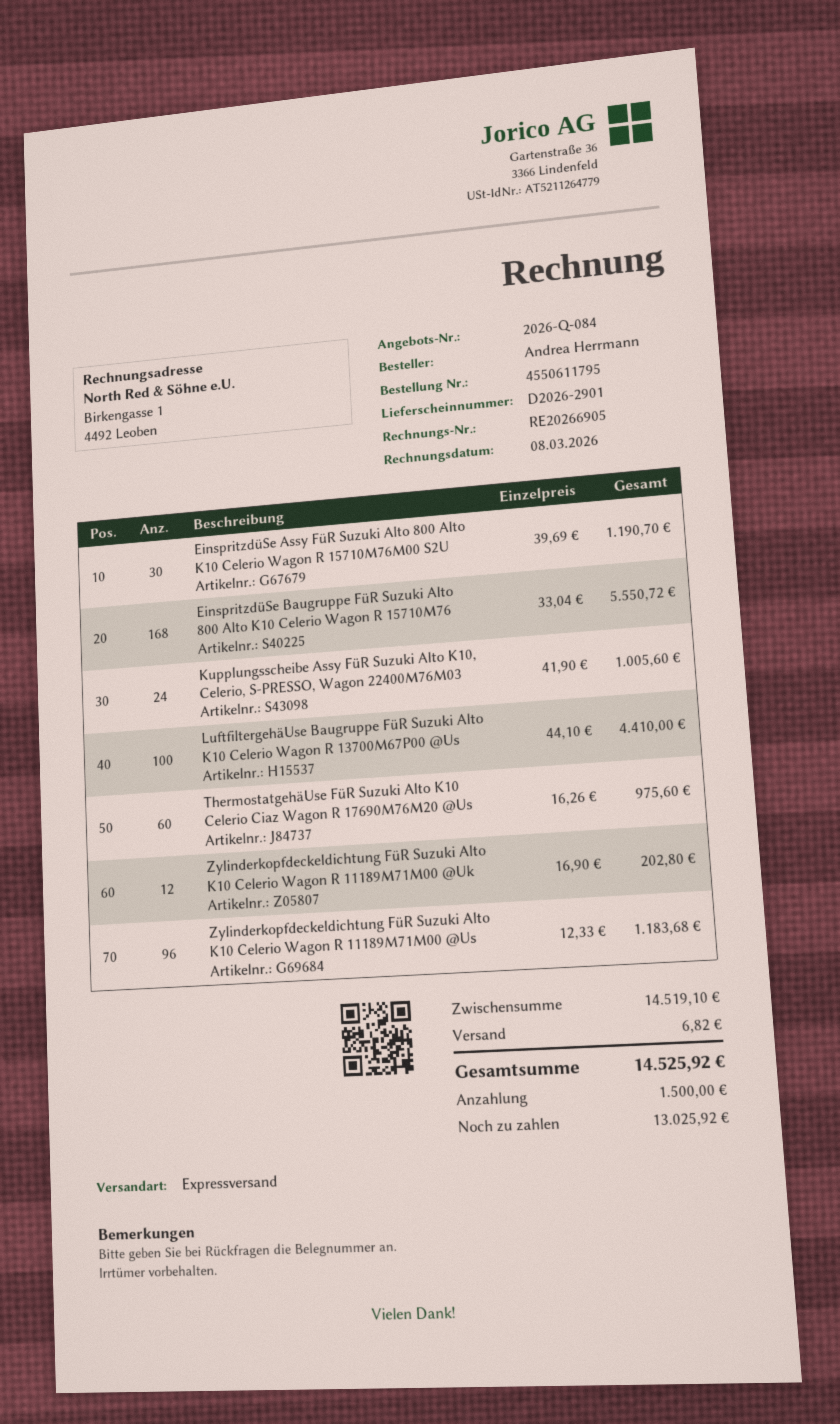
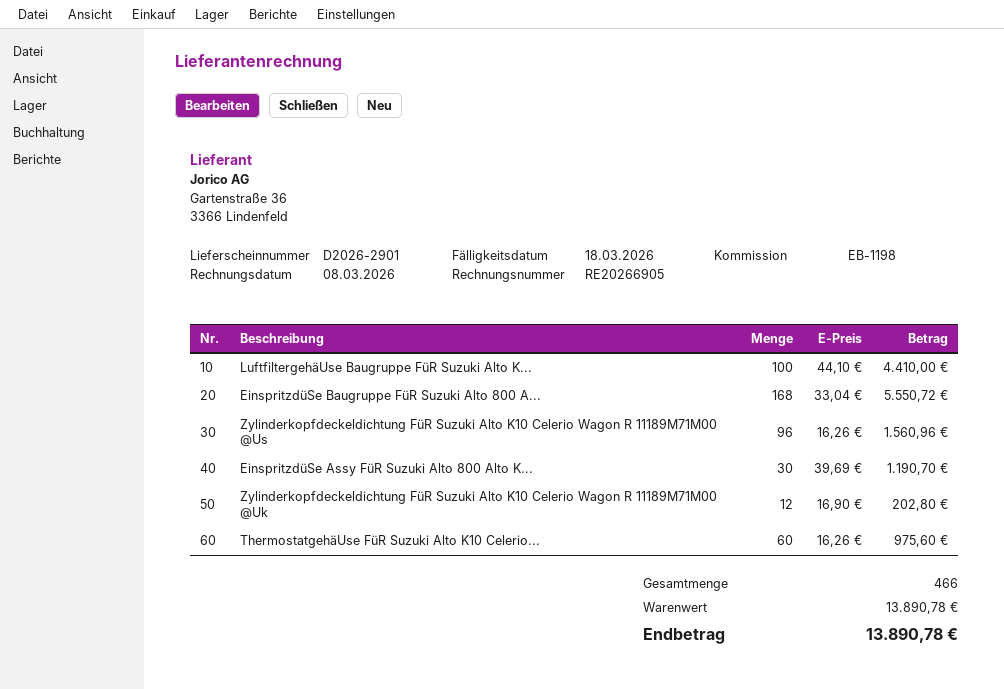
Kupplungsscheibe Assy FüR Suzuki Alto K10, Celerio, S-PRESSO, Wagon 22400M76M03: 24 x 41.90 = 1005.60 -> none
Zylinderkopfdeckeldichtung FüR Suzuki Alto K10 Celerio Wagon R 11189M71M00 @Us: 96 x 12.33 = 1183.68 -> 96 x 16.26 = 1560.96
subtotal: 14519.10 -> 13890.78
shipping: 6.82 -> none
total: 14525.92 -> 13890.78

